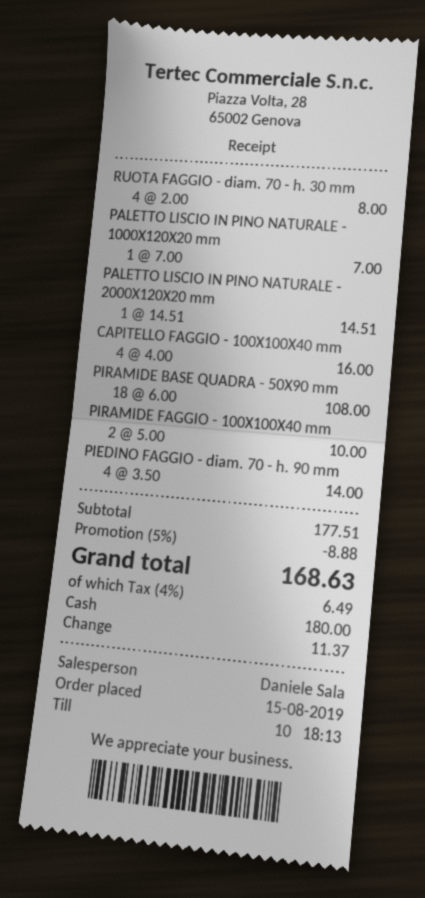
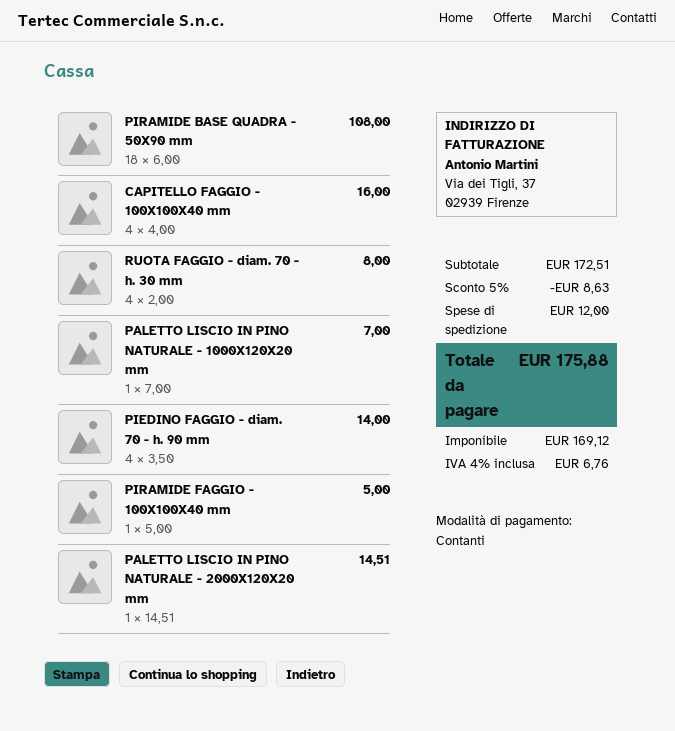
PIRAMIDE FAGGIO - 100X100X40 mm: 2 x 5.00 = 10.00 -> 1 x 5.00 = 5.00
subtotal: 177.51 -> 172.51
discount: 5% = 8.88 -> 5% = 8.63
shipping: none -> 12.00
tax: 4% = 6.49 -> 4% = 6.76
total: 168.63 -> 175.88

